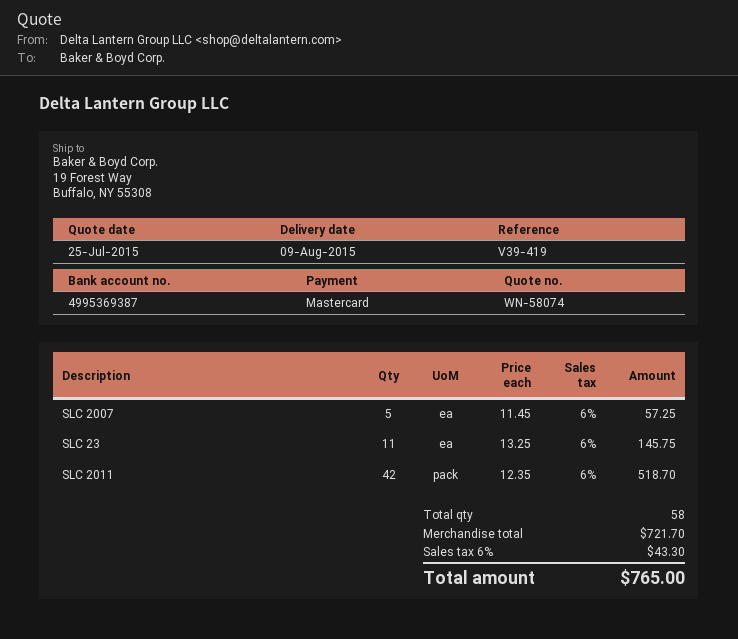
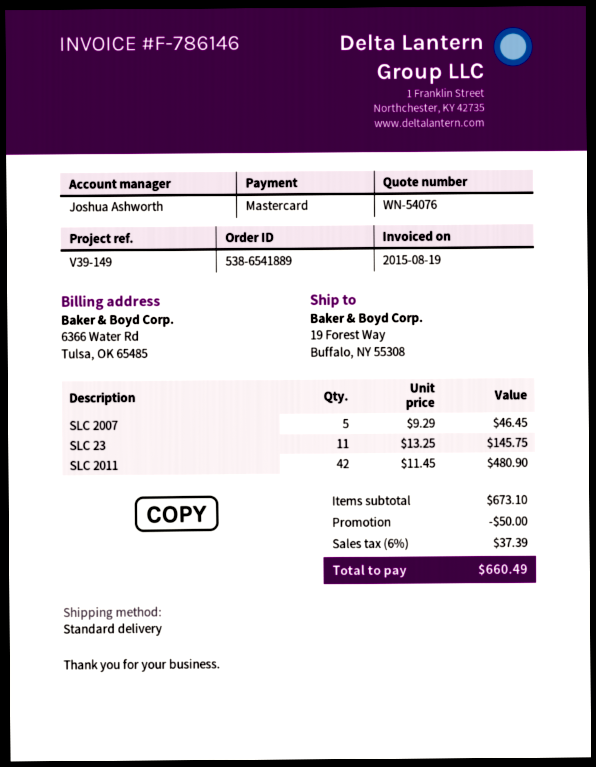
quote number: WN-58074 -> WN-54076
reference: V39-419 -> V39-149
SLC 2007: 5 x 11.45 = 57.25 -> 5 x 9.29 = 46.45
SLC 2011: 42 x 12.35 = 518.70 -> 42 x 11.45 = 480.90
subtotal: 721.70 -> 673.10
discount: none -> 50.00
tax: 6% = 43.30 -> 6% = 37.39
total: 765.00 -> 660.49

